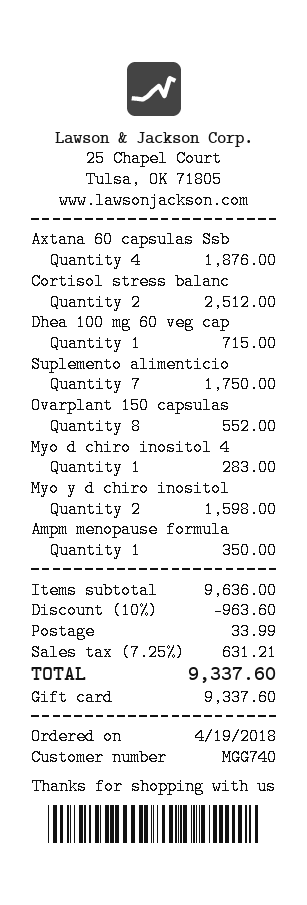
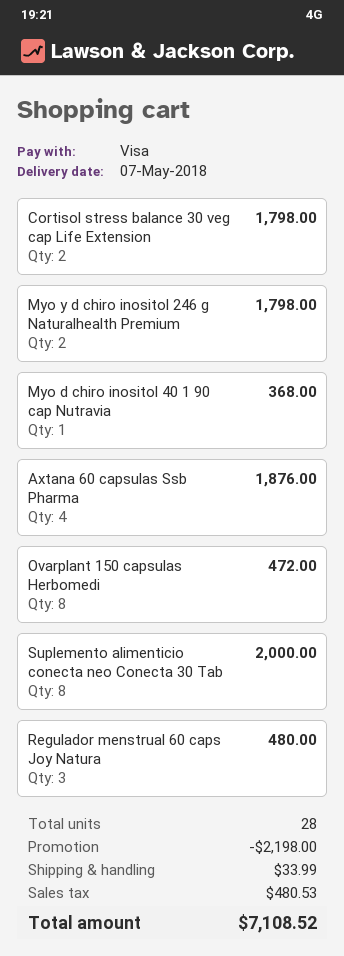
payment method: gift card -> Visa
Cortisol stress balanc: 2 for 2512.00 -> 2 for 1798.00
Dhea 100 mg 60 veg cap: 1 for 715.00 -> none
Suplemento alimenticio: 7 for 1750.00 -> 8 for 2000.00
Ovarplant 150 capsulas: 8 for 552.00 -> 8 for 472.00
Myo d chiro inositol 4: 1 for 283.00 -> 1 for 368.00
Myo y d chiro inositol: 2 for 1598.00 -> 2 for 1798.00
Ampm menopause formula: 1 for 350.00 -> none
Regulador menstrual 60 caps Joy Natura: none -> 3 for 480.00
discount: 963.60 -> 2198.00
tax: 631.21 -> 480.53
total: 9337.60 -> 7108.52

